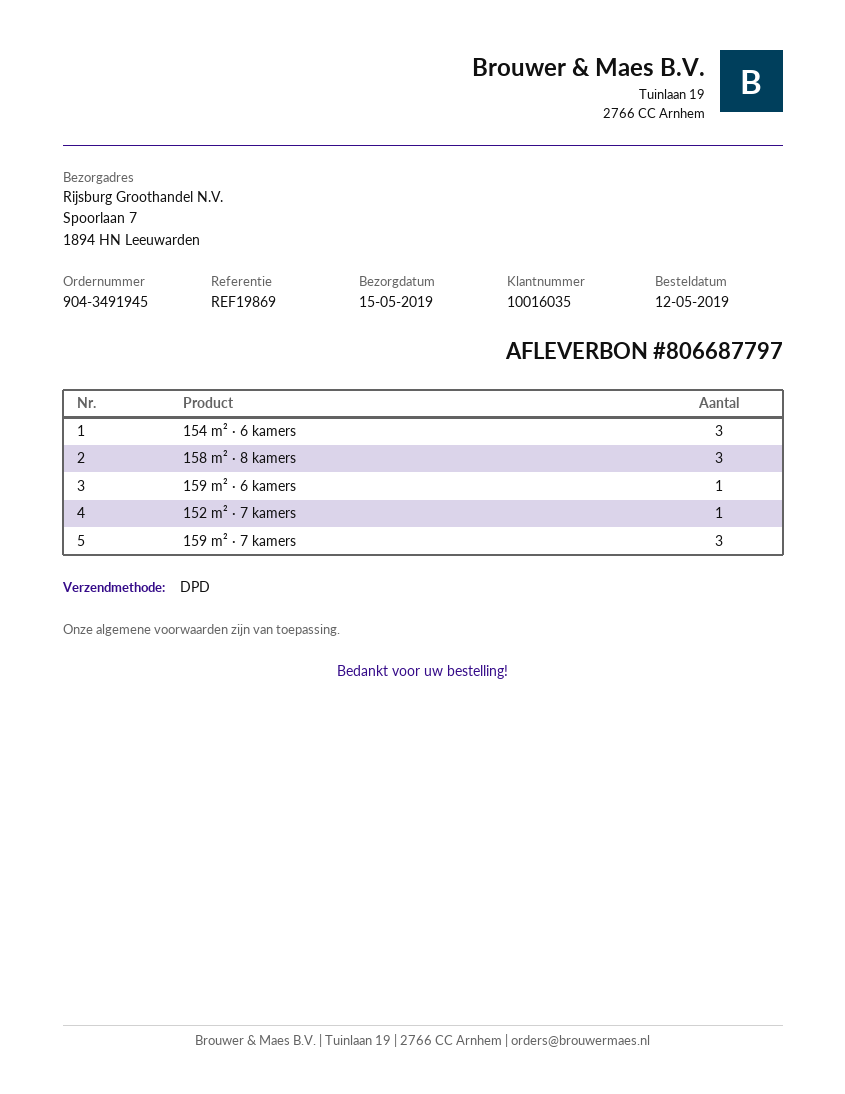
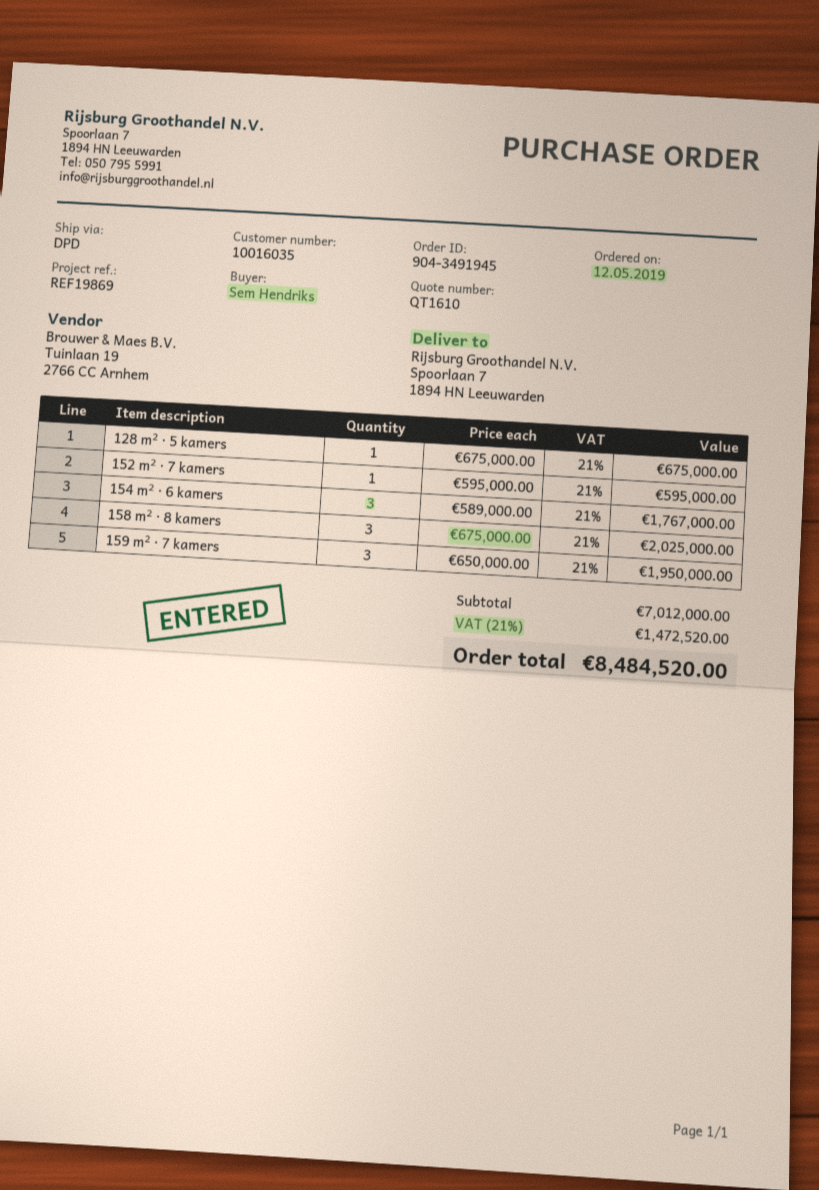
159 m² · 6 kamers: 1 -> none
128 m² · 5 kamers: none -> 1

